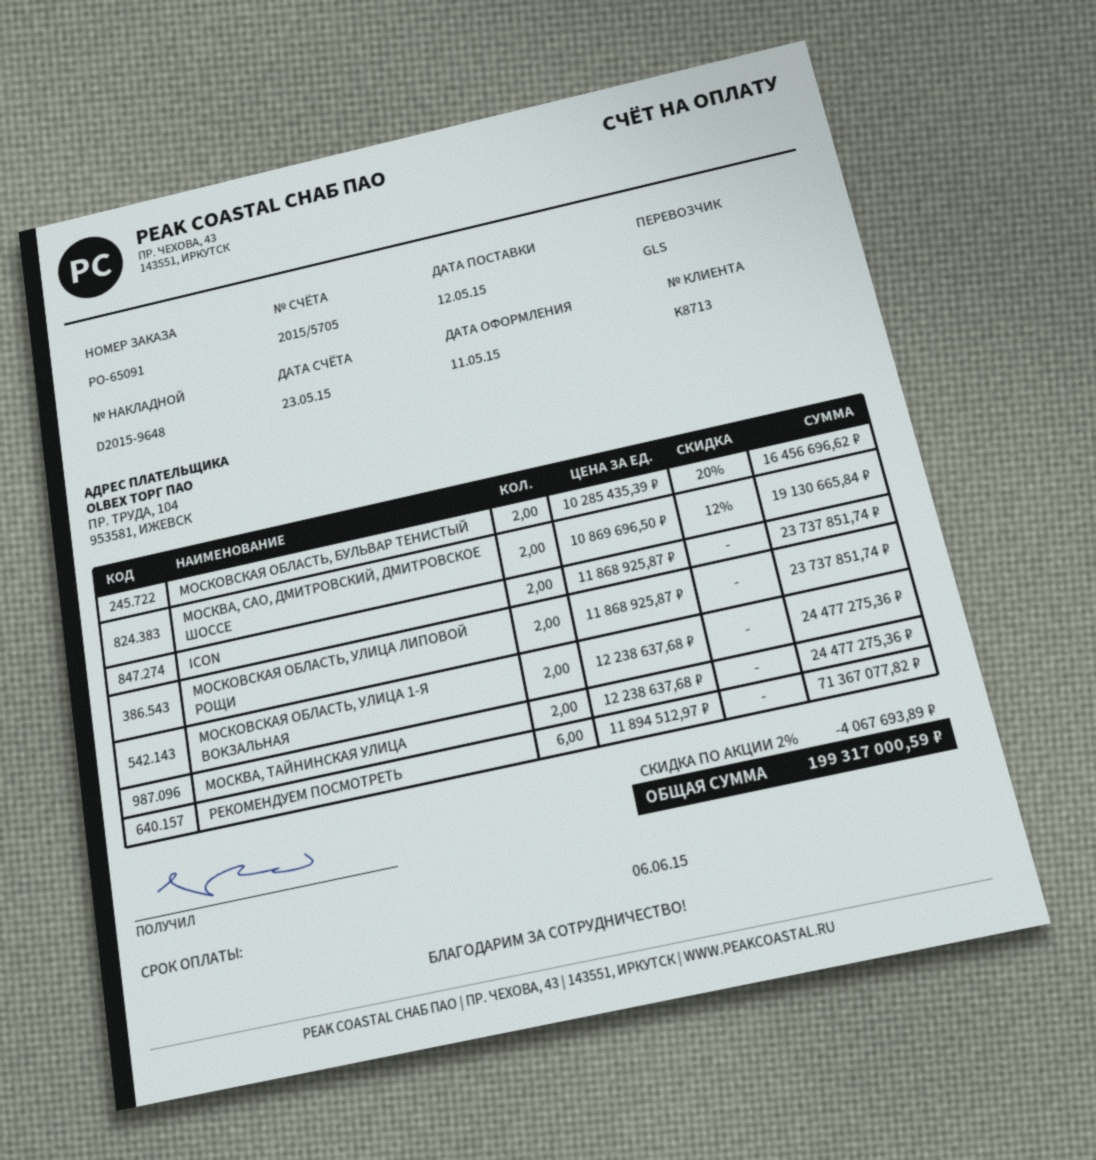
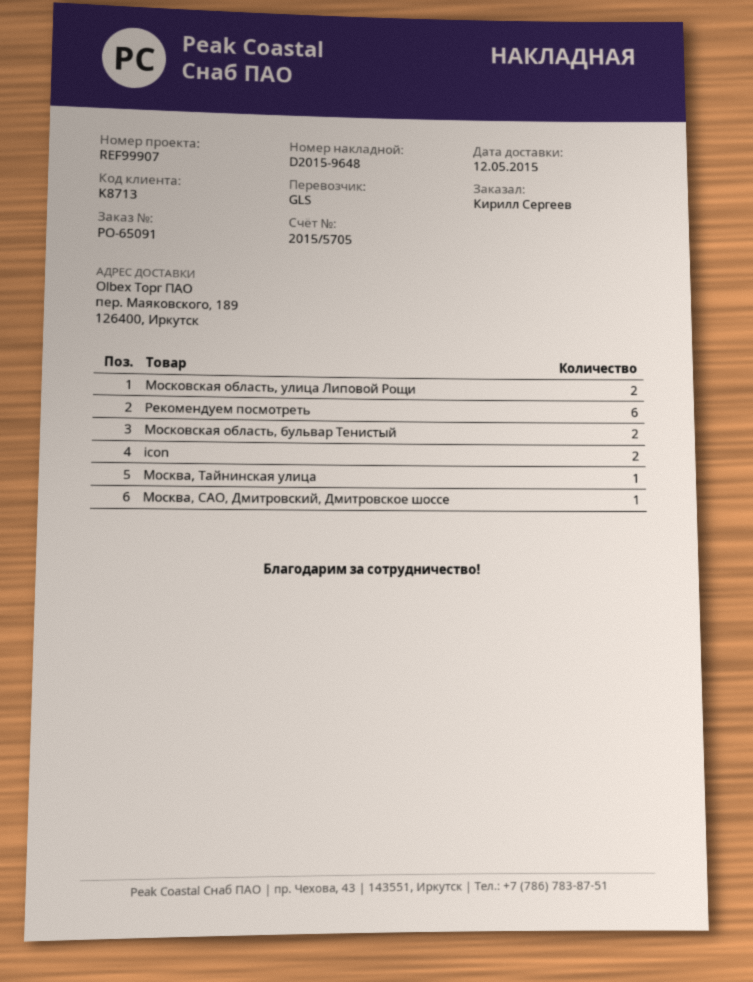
МОСКВА, САО, ДМИТРОВСКИЙ, ДМИТРОВСКОЕ ШОССЕ: 2 -> 1
МОСКОВСКАЯ ОБЛАСТЬ, УЛИЦА 1-Я ВОКЗАЛЬНАЯ: 2 -> none
МОСКВА, ТАЙНИНСКАЯ УЛИЦА: 2 -> 1

